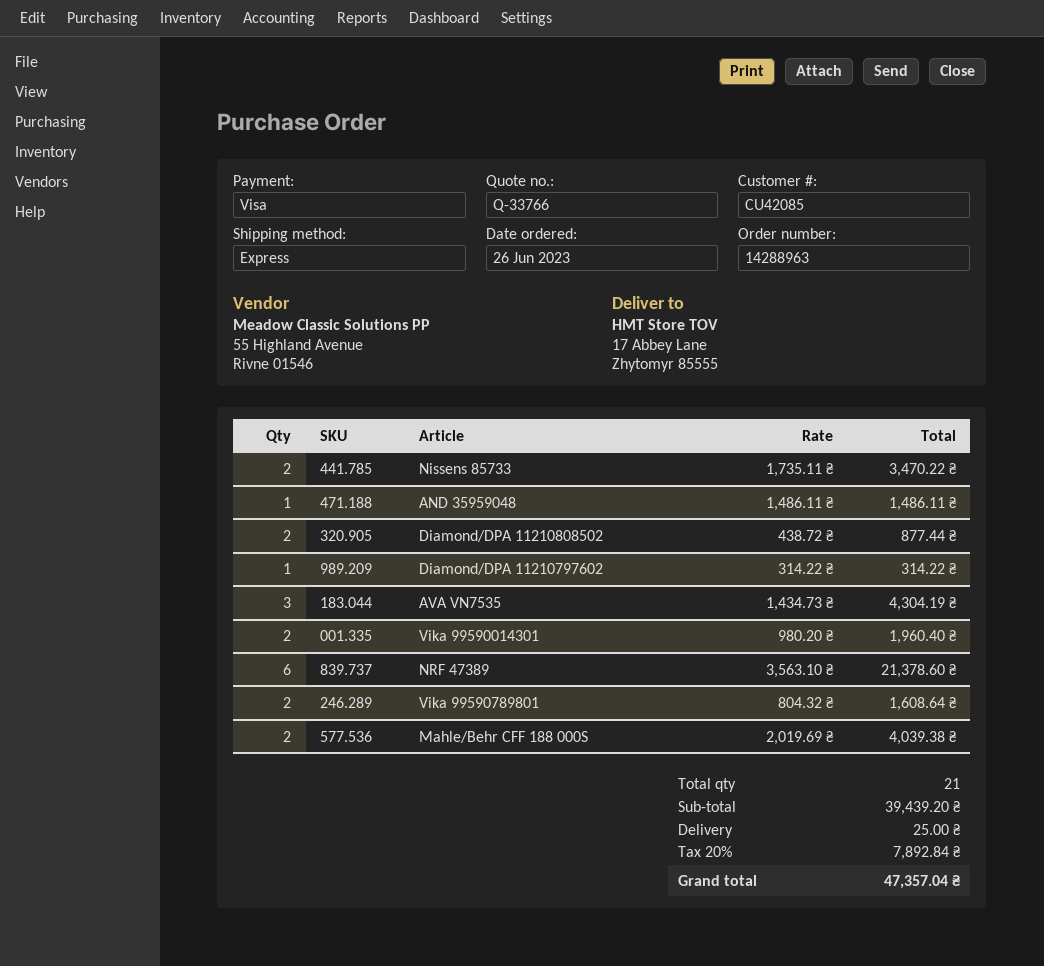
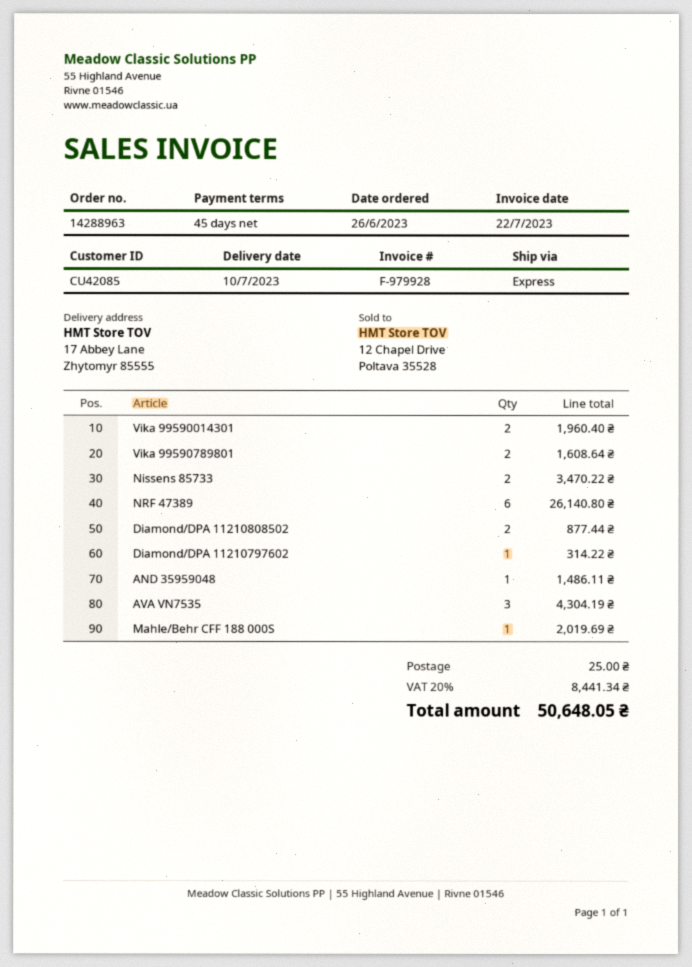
NRF 47389: 6 for 21378.60 -> 6 for 26140.80
Mahle/Behr CFF 188 000S: 2 for 4039.38 -> 1 for 2019.69
tax: 20% = 7892.84 -> 20% = 8441.34
total: 47357.04 -> 50648.05

